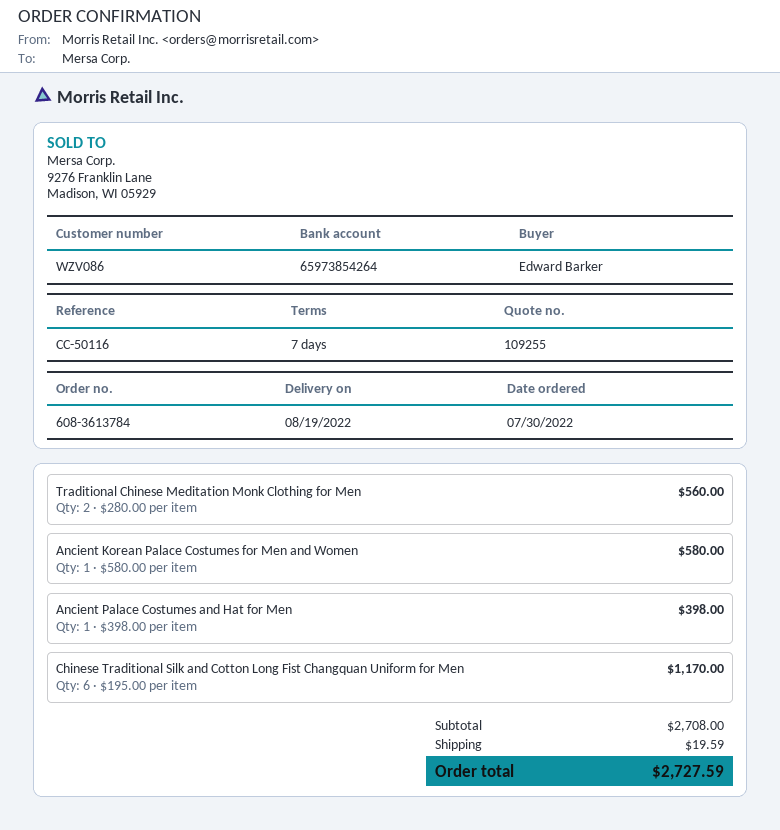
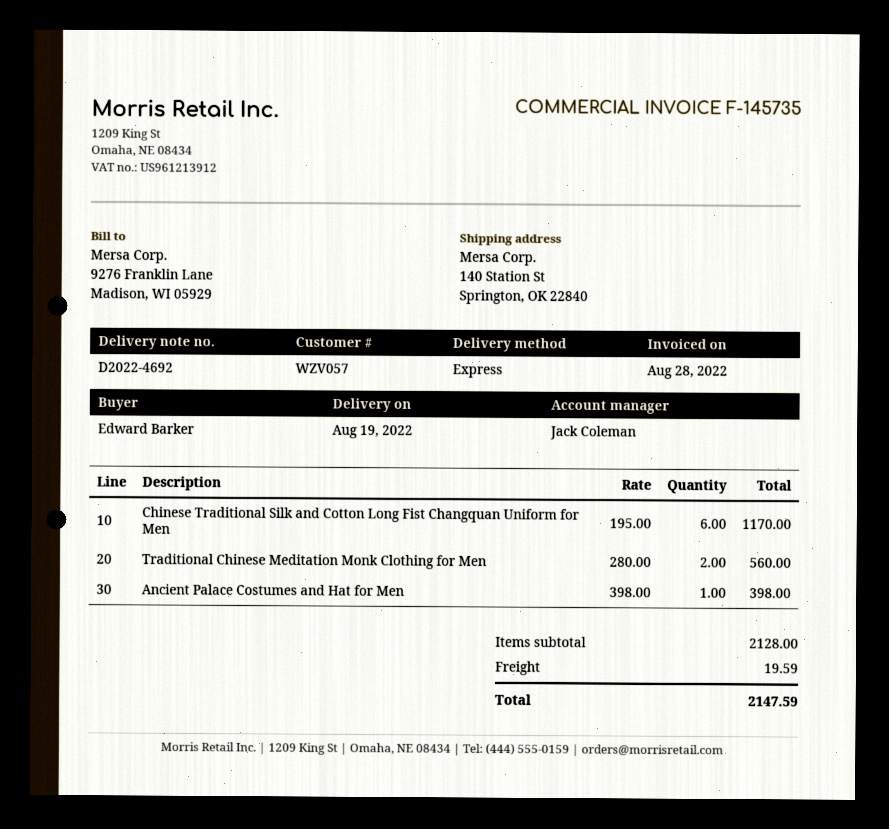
customer number: WZV086 -> WZV057
Ancient Korean Palace Costumes for Men and Women: 1 x 580.00 = 580.00 -> none
subtotal: 2708.00 -> 2128.00
total: 2727.59 -> 2147.59

